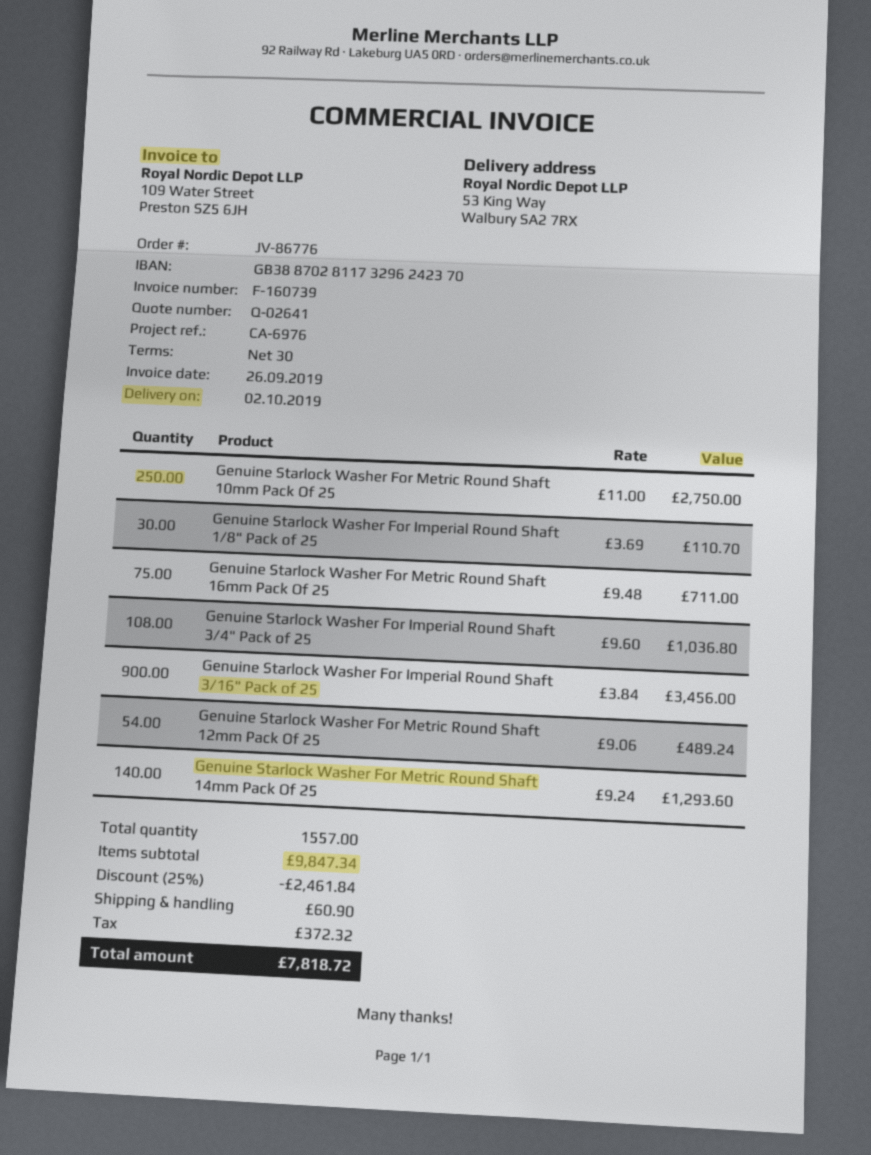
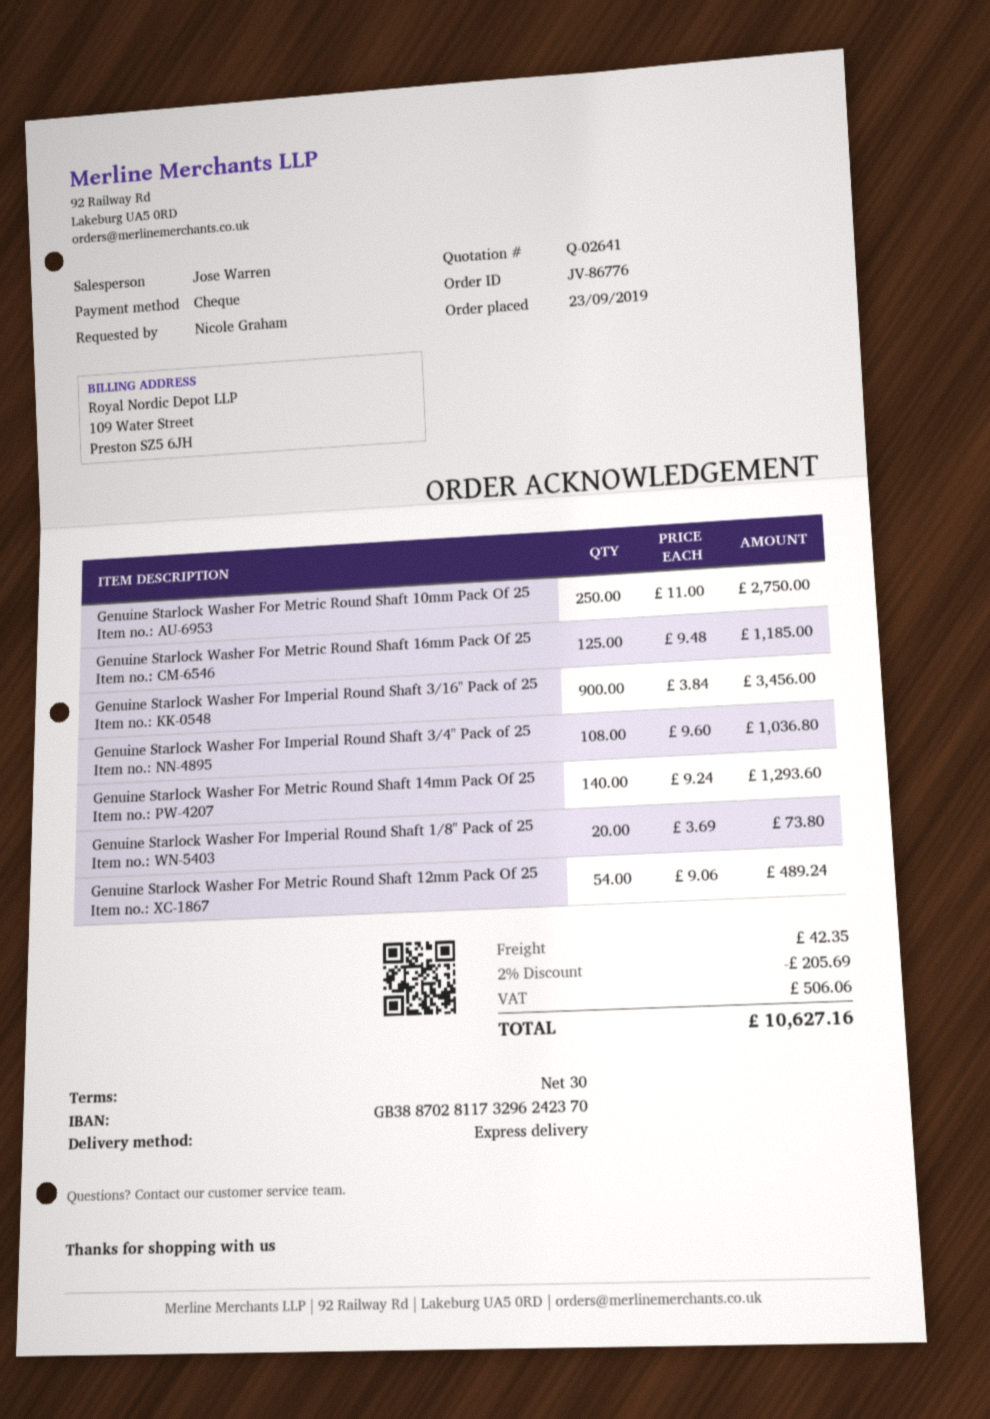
Genuine Starlock Washer For Imperial Round Shaft 1/8" Pack of 25: 30 x 3.69 = 110.70 -> 20 x 3.69 = 73.80
Genuine Starlock Washer For Metric Round Shaft 16mm Pack Of 25: 75 x 9.48 = 711.00 -> 125 x 9.48 = 1185.00
discount: 25% = 2461.84 -> 2% = 205.69
shipping: 60.90 -> 42.35
tax: 372.32 -> 506.06
total: 7818.72 -> 10627.16

